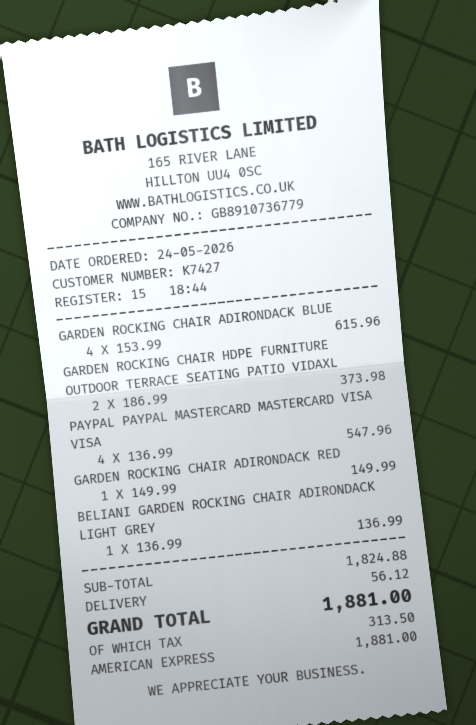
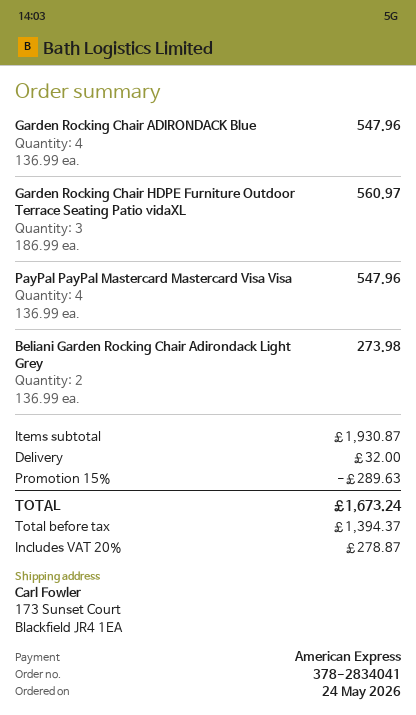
GARDEN ROCKING CHAIR ADIRONDACK BLUE: 4 x 153.99 = 615.96 -> 4 x 136.99 = 547.96
GARDEN ROCKING CHAIR HDPE FURNITURE OUTDOOR TERRACE SEATING PATIO VIDAXL: 2 x 186.99 = 373.98 -> 3 x 186.99 = 560.97
GARDEN ROCKING CHAIR ADIRONDACK RED: 1 x 149.99 = 149.99 -> none
BELIANI GARDEN ROCKING CHAIR ADIRONDACK LIGHT GREY: 1 x 136.99 = 136.99 -> 2 x 136.99 = 273.98
subtotal: 1824.88 -> 1930.87
discount: none -> 15% = 289.63
shipping: 56.12 -> 32.00
tax: 313.50 -> 278.87
total: 1881.00 -> 1673.24

